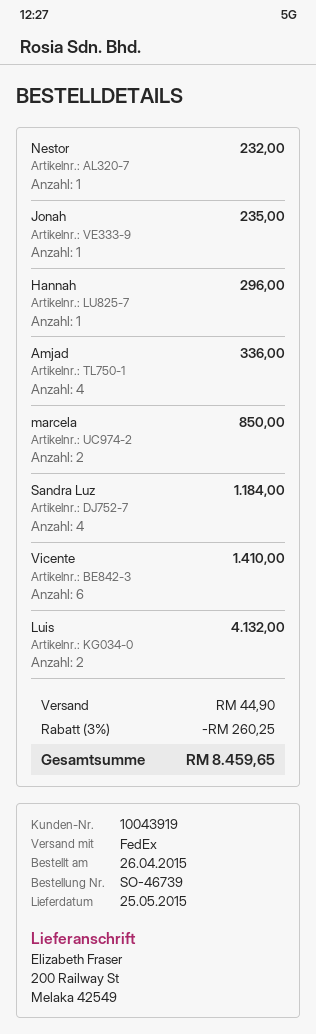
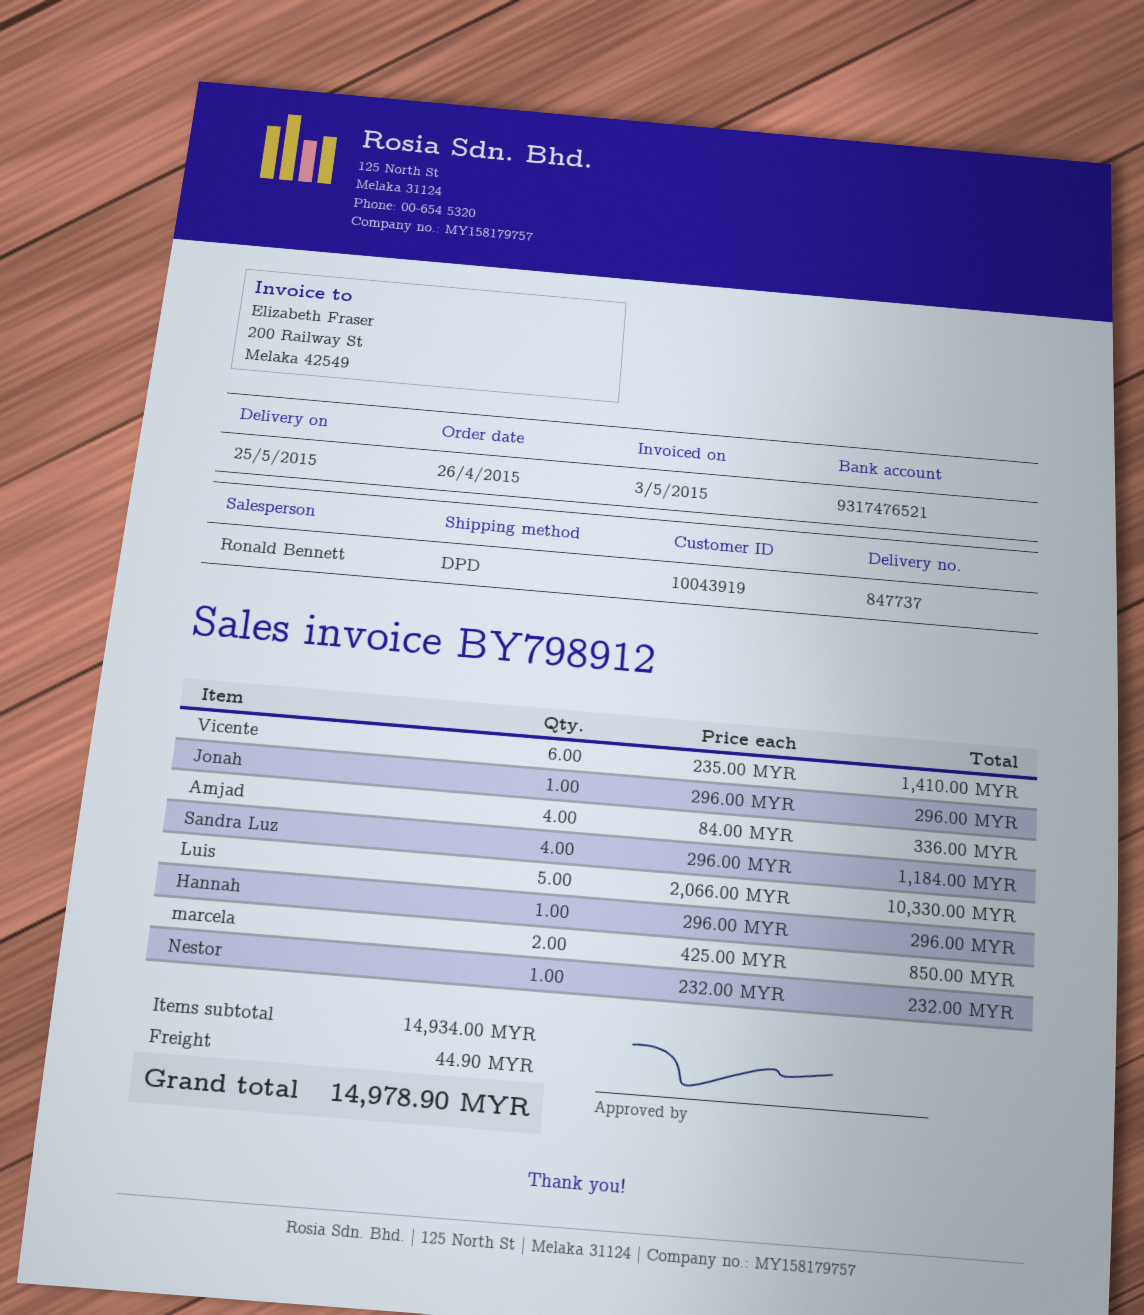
shipping method: FedEx -> DPD
Jonah: 1 for 235.00 -> 1 for 296.00
Luis: 2 for 4132.00 -> 5 for 10330.00
discount: 3% = 260.25 -> none
total: 8459.65 -> 14978.90

